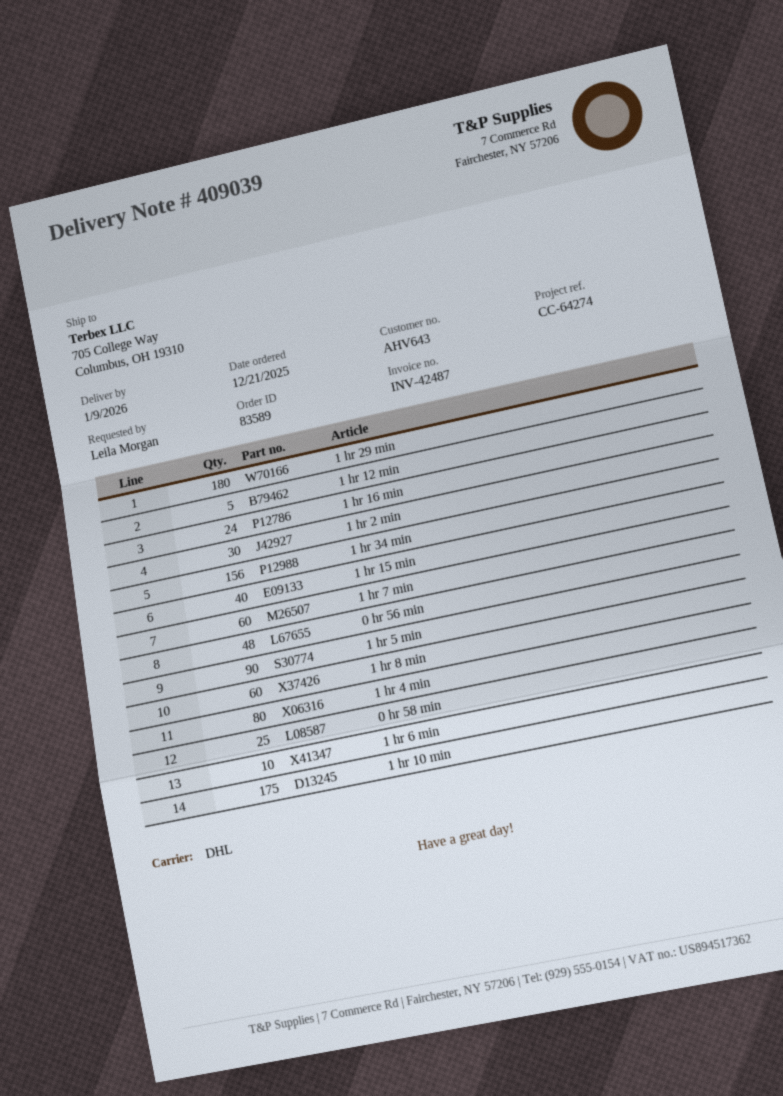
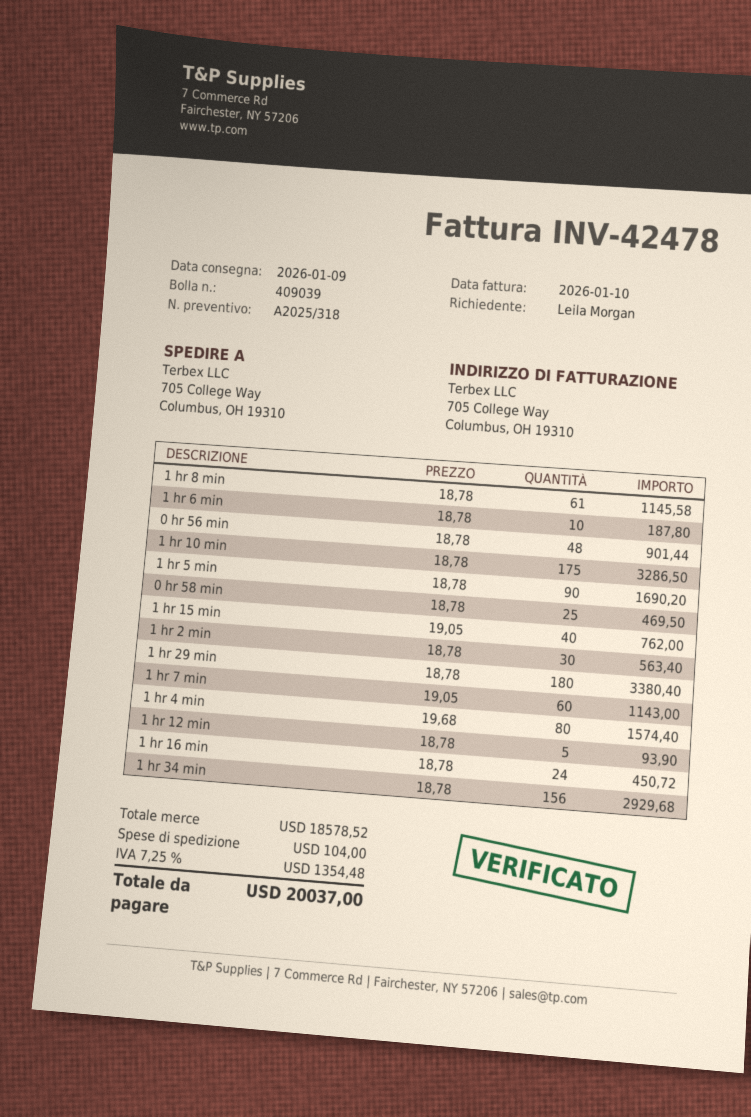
invoice number: INV-42487 -> INV-42478
1 hr 8 min: 60 -> 61

